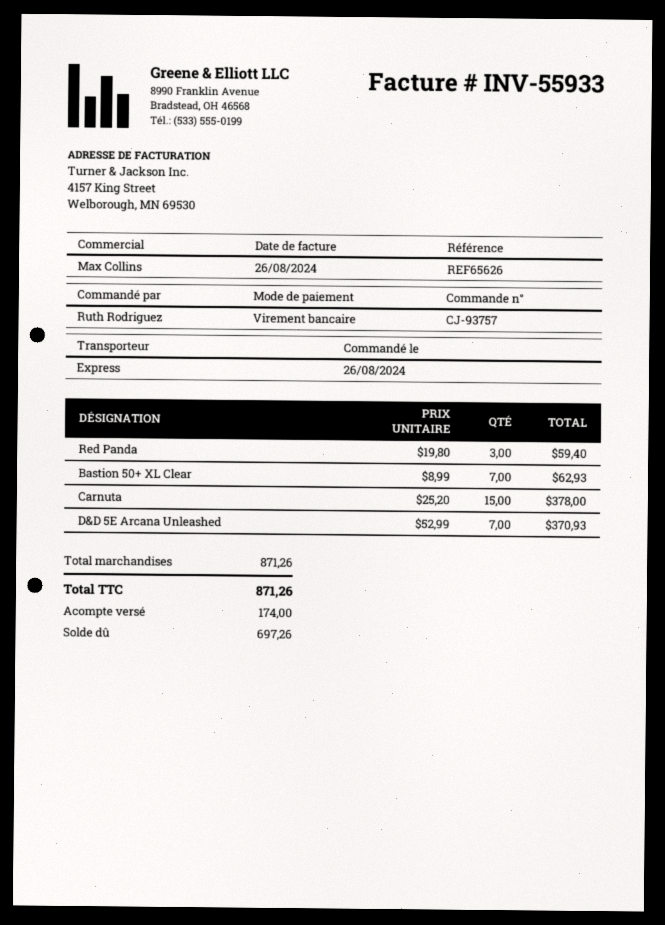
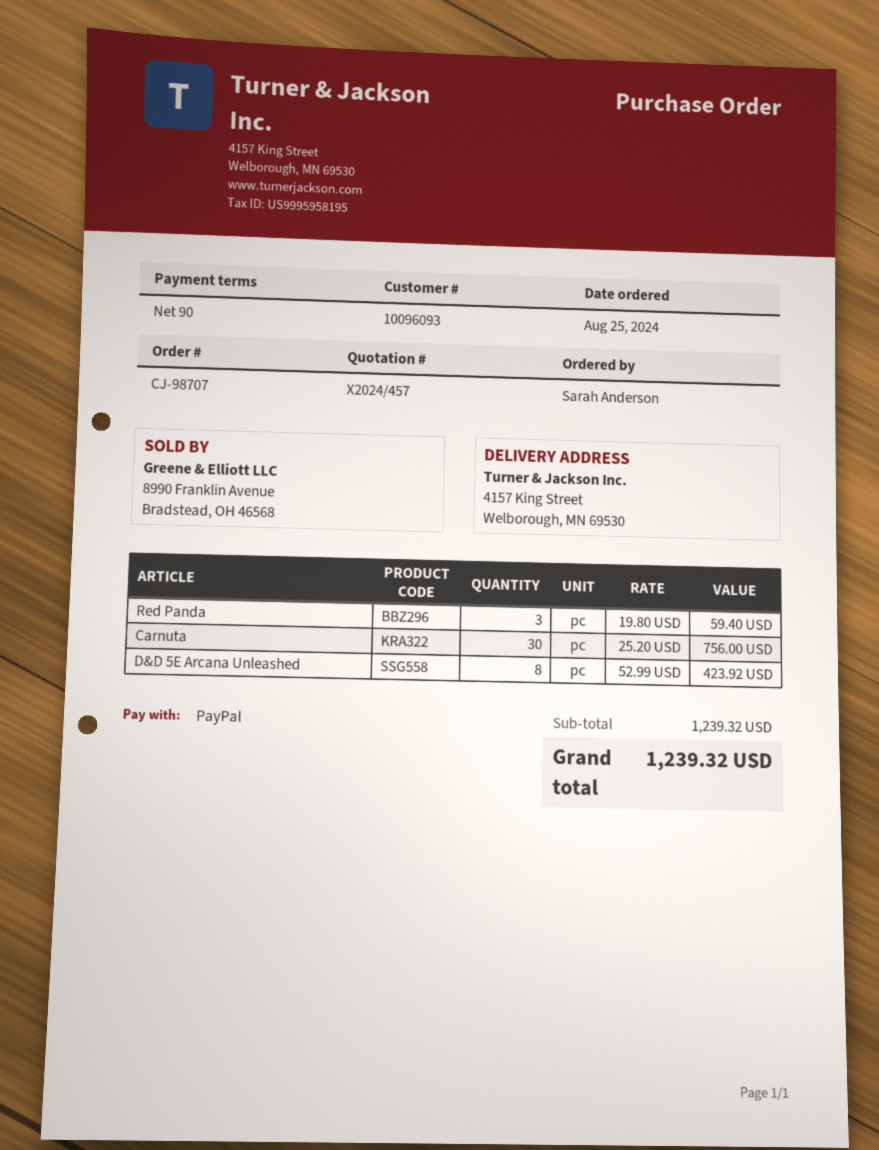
order number: CJ-93757 -> CJ-98707
order date: 2024-08-26 -> 2024-08-25
ordered by: Ruth Rodriguez -> Sarah Anderson
payment method: bank transfer -> PayPal
Bastion 50+ XL Clear: 7 x 8.99 = 62.93 -> none
Carnuta: 15 x 25.20 = 378.00 -> 30 x 25.20 = 756.00
D&D 5E Arcana Unleashed: 7 x 52.99 = 370.93 -> 8 x 52.99 = 423.92
subtotal: 871.26 -> 1239.32
total: 871.26 -> 1239.32

